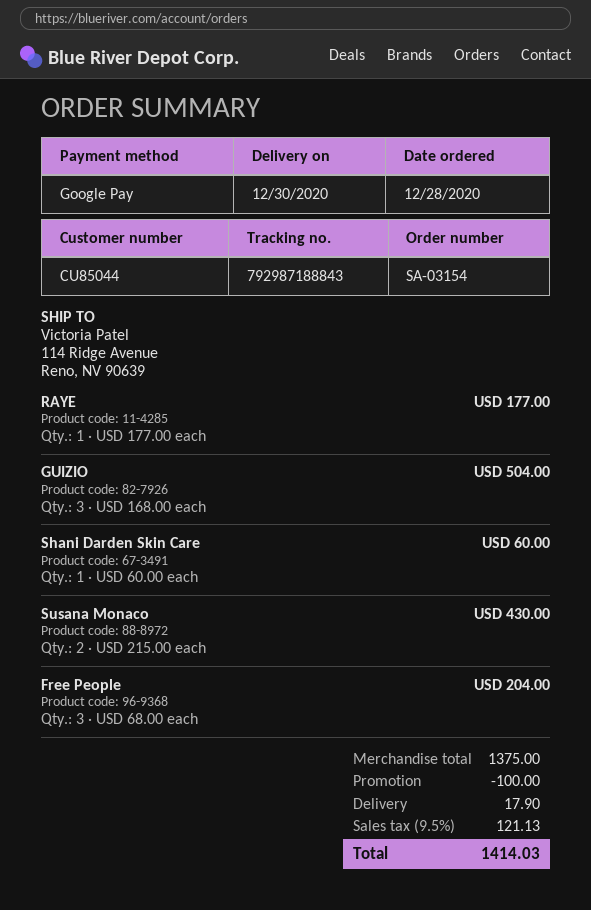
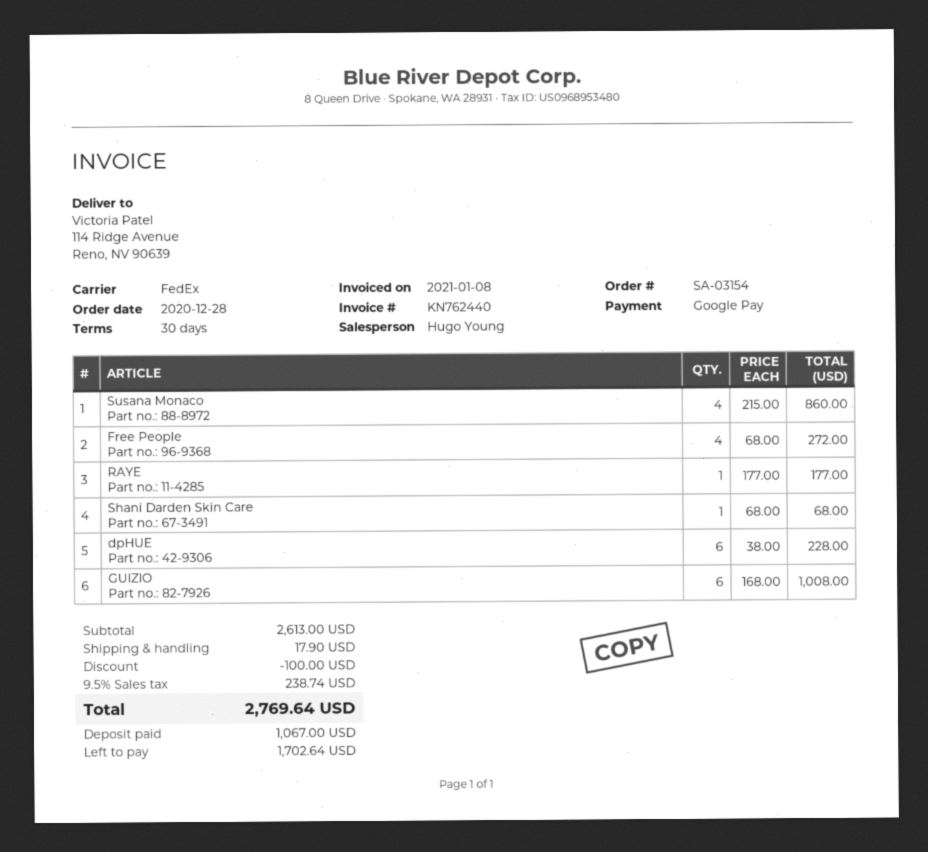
GUIZIO: 3 x 168.00 = 504.00 -> 6 x 168.00 = 1008.00
Shani Darden Skin Care: 1 x 60.00 = 60.00 -> 1 x 68.00 = 68.00
Susana Monaco: 2 x 215.00 = 430.00 -> 4 x 215.00 = 860.00
Free People: 3 x 68.00 = 204.00 -> 4 x 68.00 = 272.00
dpHUE: none -> 6 x 38.00 = 228.00
subtotal: 1375.00 -> 2613.00
tax: 9.5% = 121.13 -> 9.5% = 238.74
total: 1414.03 -> 2769.64

